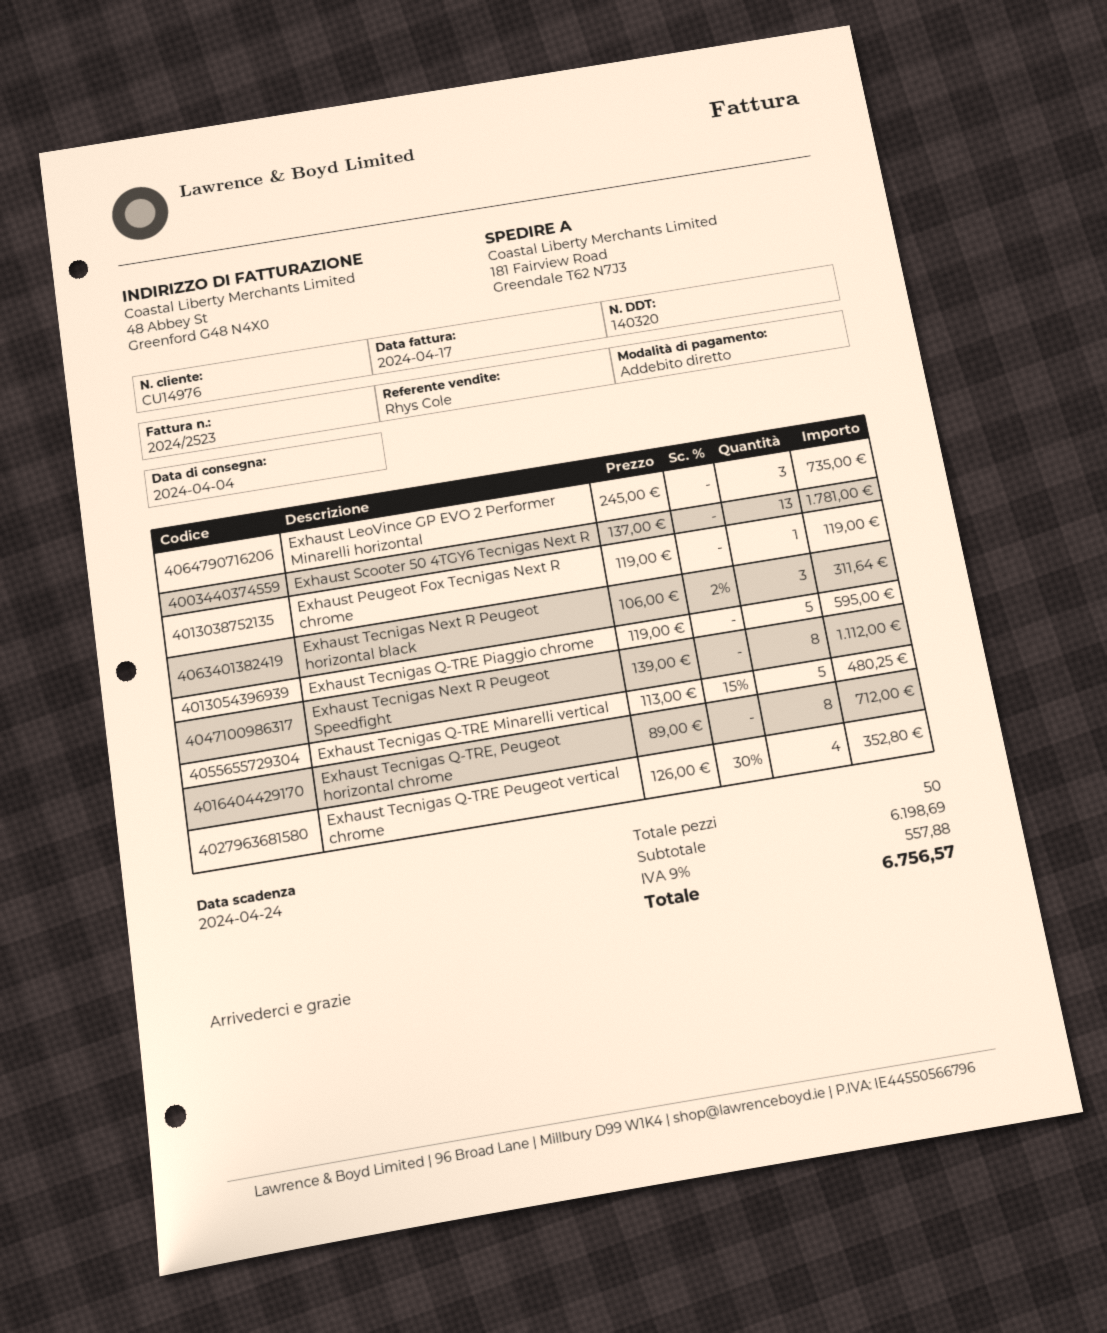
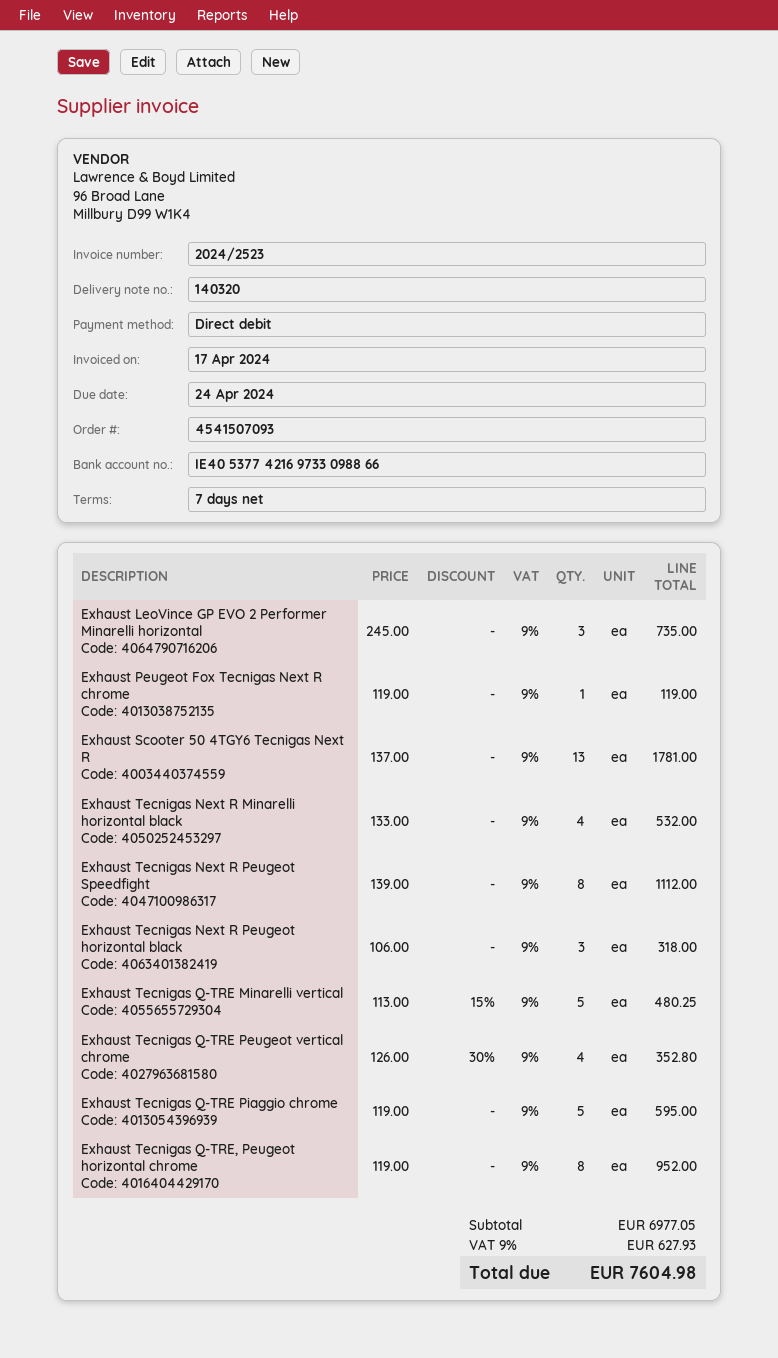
Exhaust Tecnigas Next R Peugeot horizontal black: 3 x 106.00 - 2% = 311.64 -> 3 x 106.00 = 318.00
Exhaust Tecnigas Q-TRE, Peugeot horizontal chrome: 8 x 89.00 = 712.00 -> 8 x 119.00 = 952.00
Exhaust Tecnigas Next R Minarelli horizontal black: none -> 4 x 133.00 = 532.00
subtotal: 6198.69 -> 6977.05
tax: 9% = 557.88 -> 9% = 627.93
total: 6756.57 -> 7604.98

